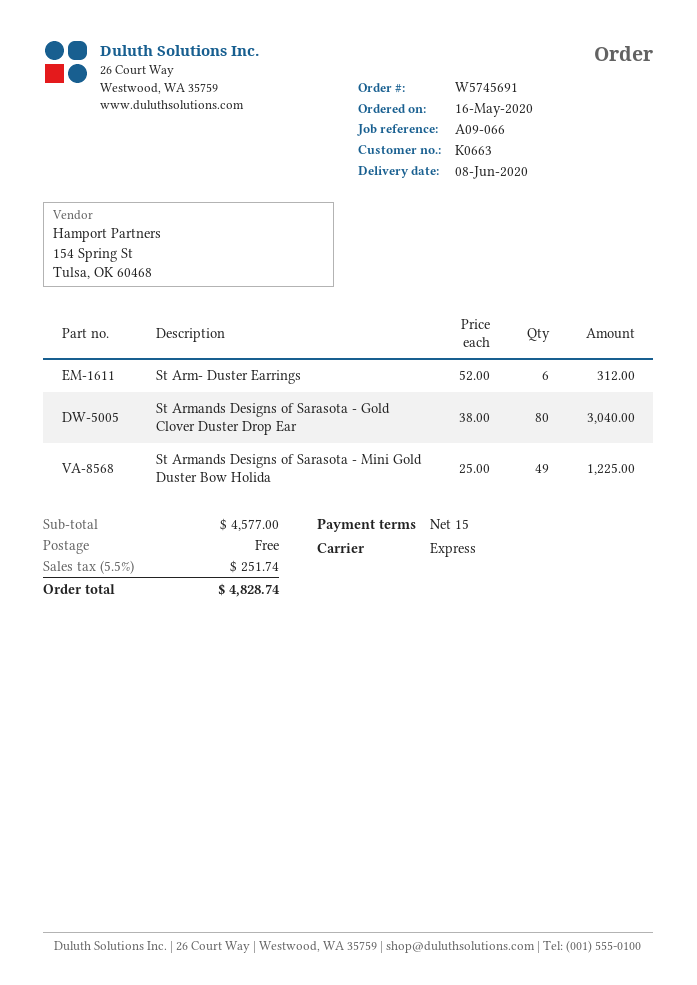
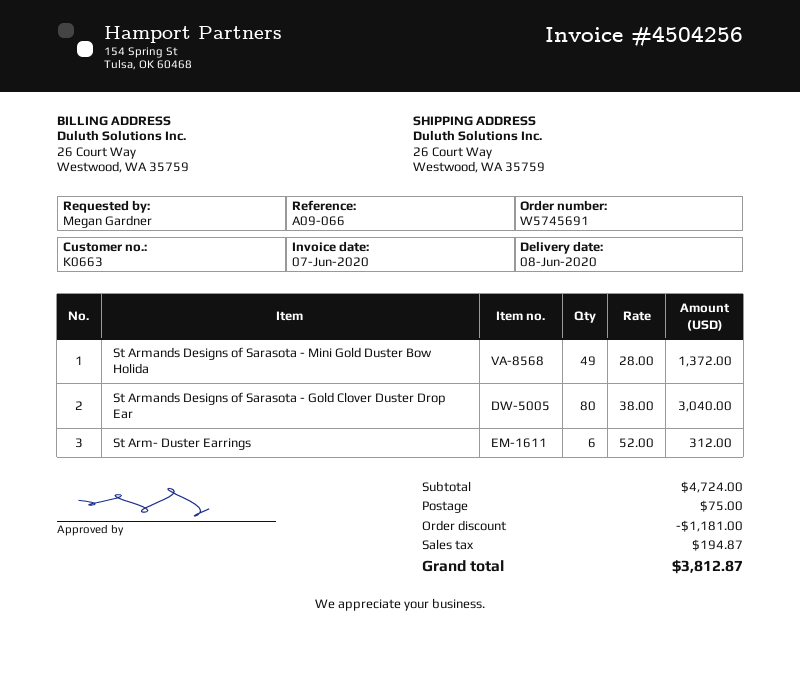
St Armands Designs of Sarasota - Mini Gold Duster Bow Holida: 49 x 25.00 = 1225.00 -> 49 x 28.00 = 1372.00
subtotal: 4577.00 -> 4724.00
discount: none -> 1181.00
shipping: 0.00 -> 75.00
tax: 251.74 -> 194.87
total: 4828.74 -> 3812.87

